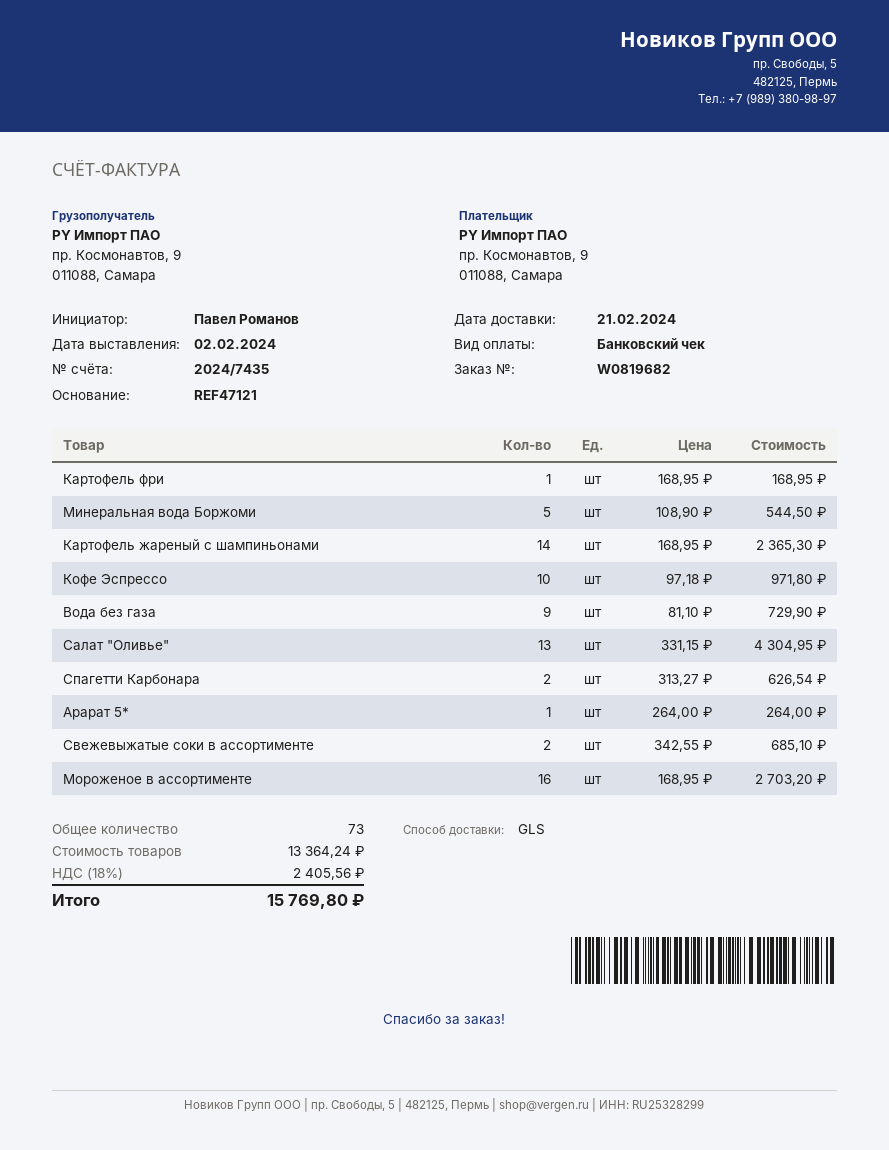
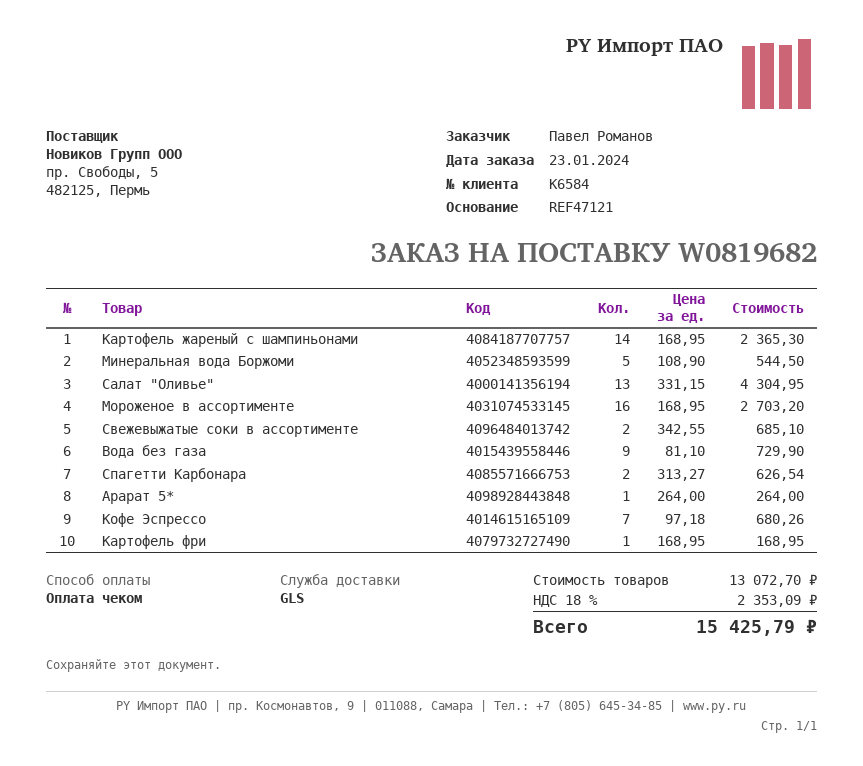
Кофе Эспрессо: 10 x 97.18 = 971.80 -> 7 x 97.18 = 680.26
subtotal: 13364.24 -> 13072.70
tax: 18% = 2405.56 -> 18% = 2353.09
total: 15769.80 -> 15425.79

